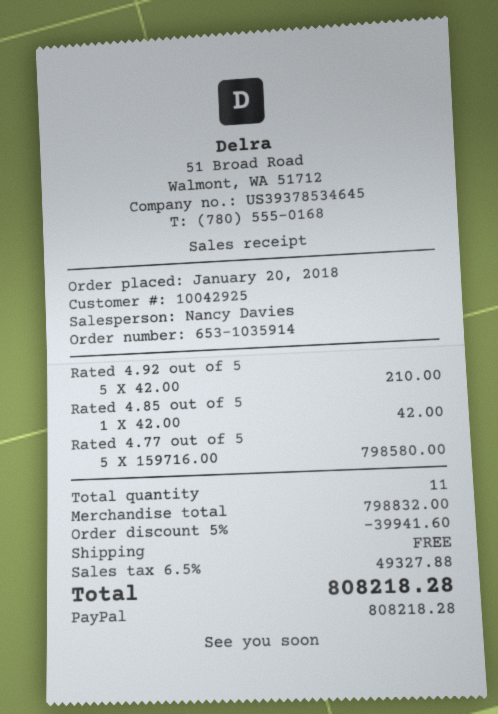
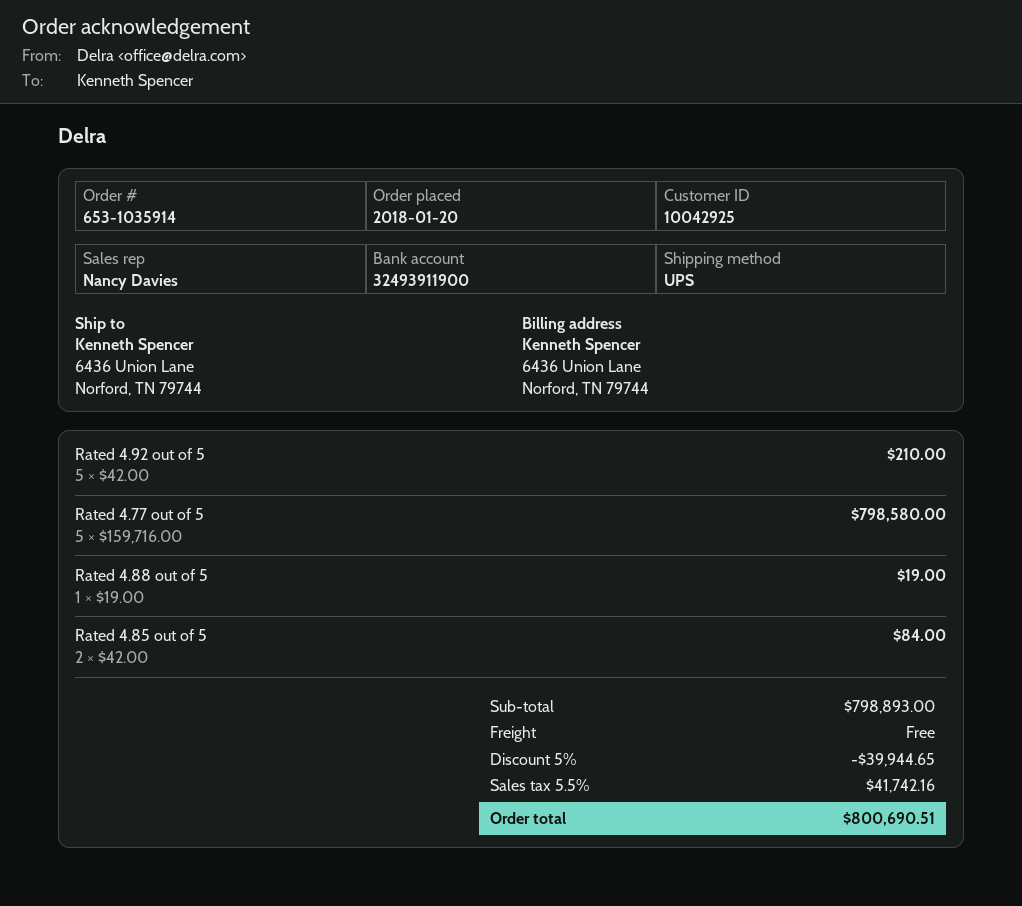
Rated 4.85 out of 5: 1 x 42.00 = 42.00 -> 2 x 42.00 = 84.00
Rated 4.88 out of 5: none -> 1 x 19.00 = 19.00
subtotal: 798832.00 -> 798893.00
discount: 5% = 39941.60 -> 5% = 39944.65
tax: 6.5% = 49327.88 -> 5.5% = 41742.16
total: 808218.28 -> 800690.51

